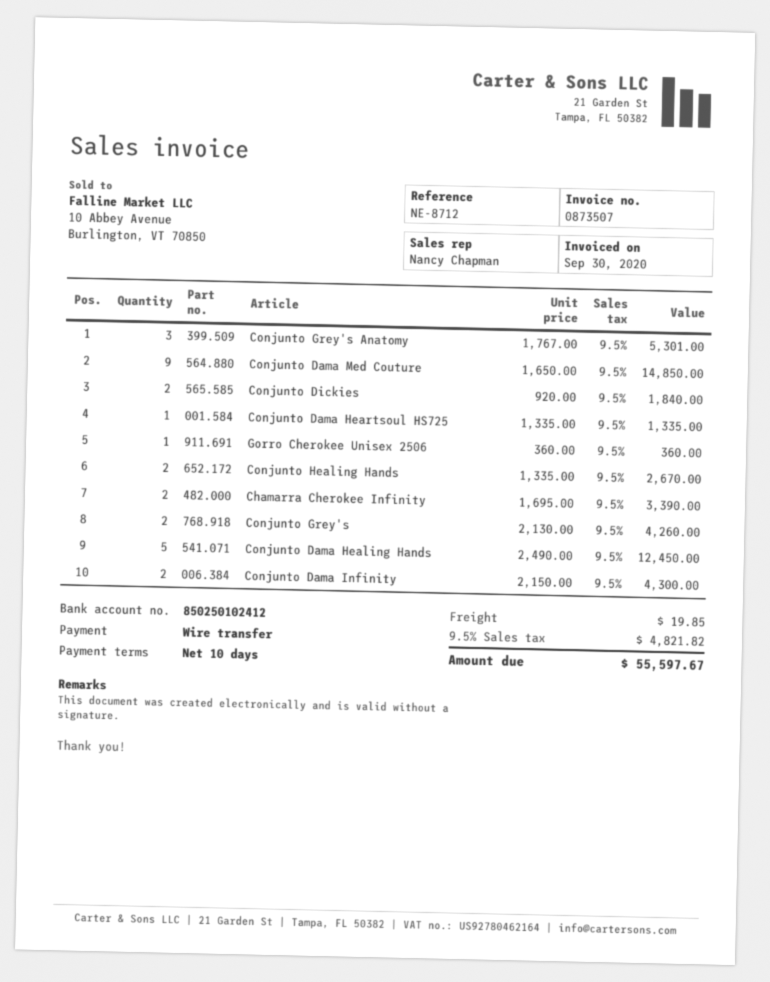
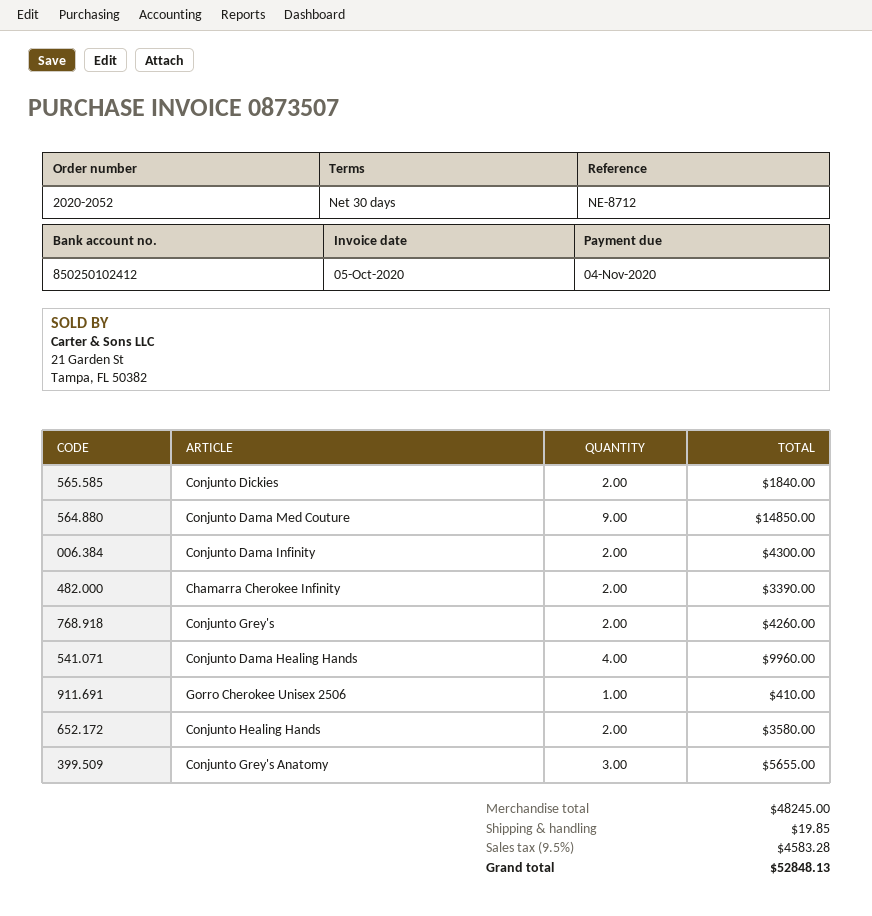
invoice date: 2020-09-30 -> 2020-10-05
payment terms: 10 days -> 30 days
Conjunto Grey's Anatomy: 3 for 5301.00 -> 3 for 5655.00
Conjunto Dama Heartsoul HS725: 1 for 1335.00 -> none
Gorro Cherokee Unisex 2506: 1 for 360.00 -> 1 for 410.00
Conjunto Healing Hands: 2 for 2670.00 -> 2 for 3580.00
Conjunto Dama Healing Hands: 5 for 12450.00 -> 4 for 9960.00
tax: 9.5% = 4821.82 -> 9.5% = 4583.28
total: 55597.67 -> 52848.13

